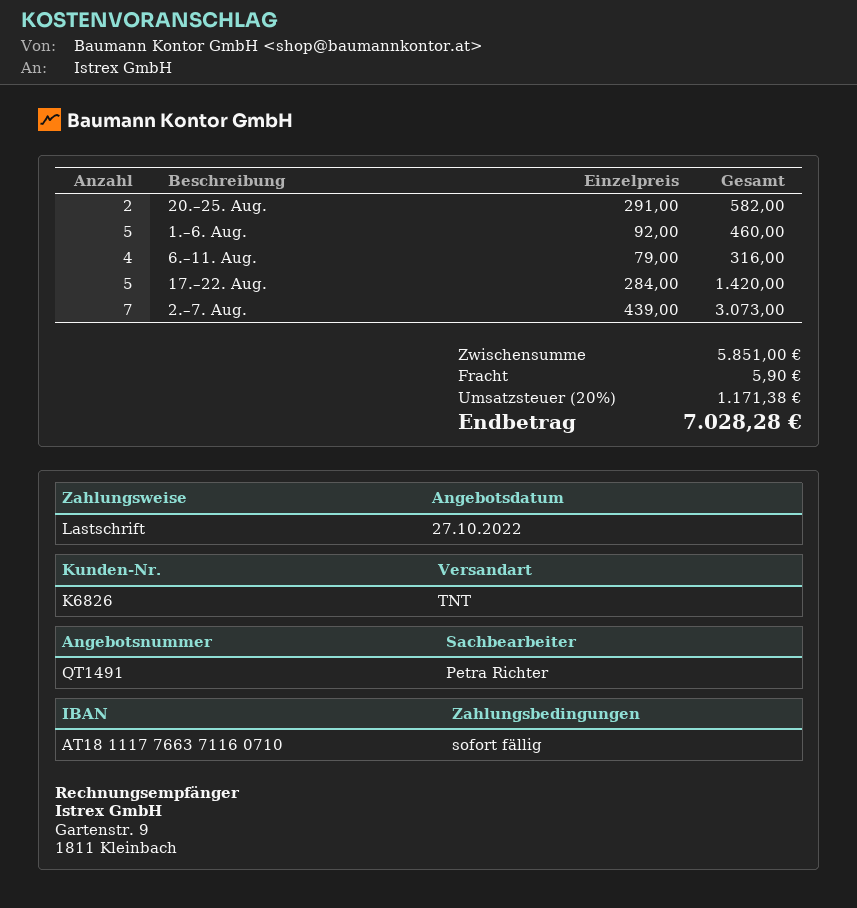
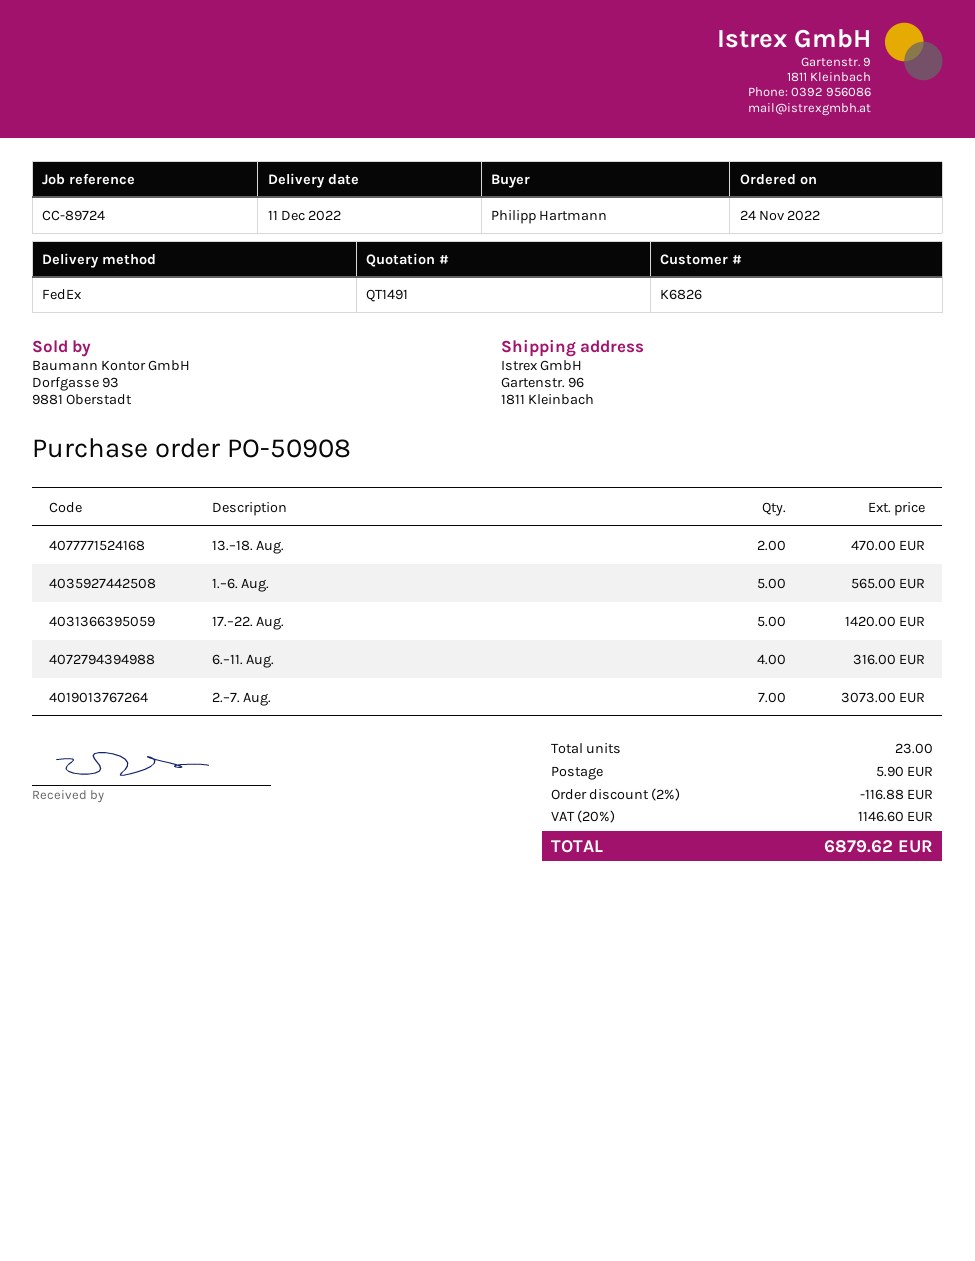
shipping method: TNT -> FedEx
20.–25. Aug.: 2 for 582.00 -> none
1.–6. Aug.: 5 for 460.00 -> 5 for 565.00
13.–18. Aug.: none -> 2 for 470.00
discount: none -> 2% = 116.88
tax: 20% = 1171.38 -> 20% = 1146.60
total: 7028.28 -> 6879.62

